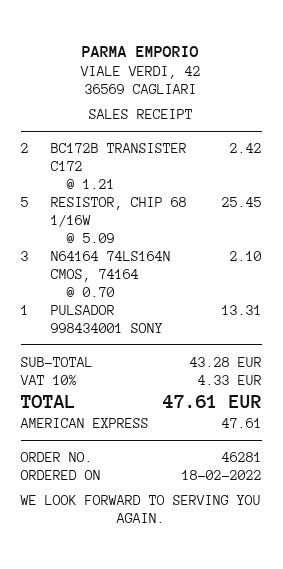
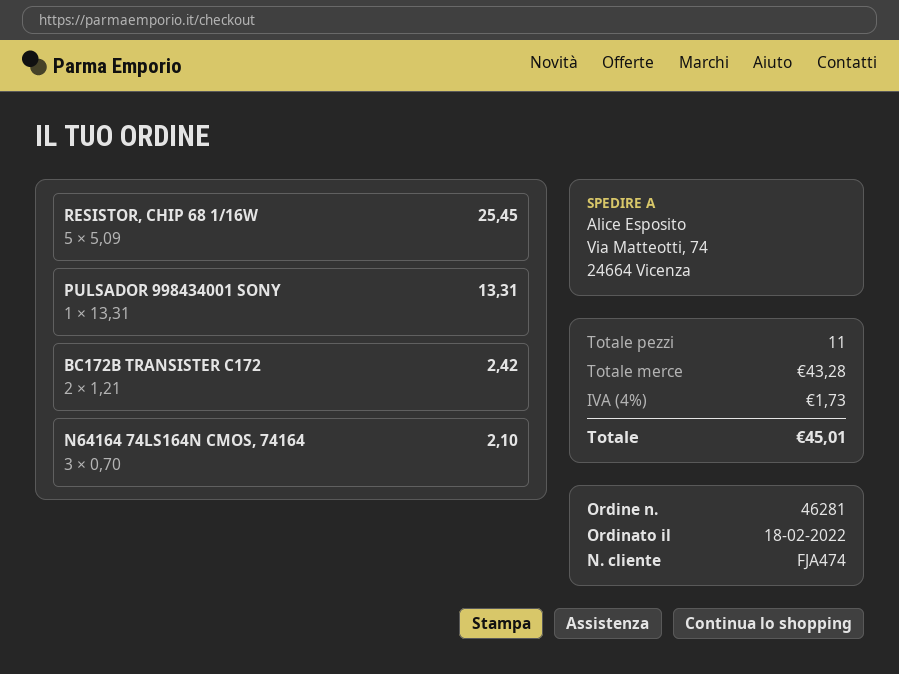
tax: 10% = 4.33 -> 4% = 1.73
total: 47.61 -> 45.01

